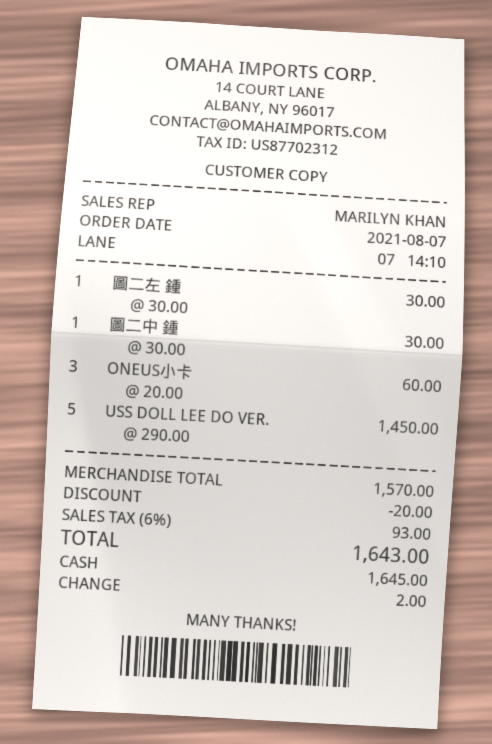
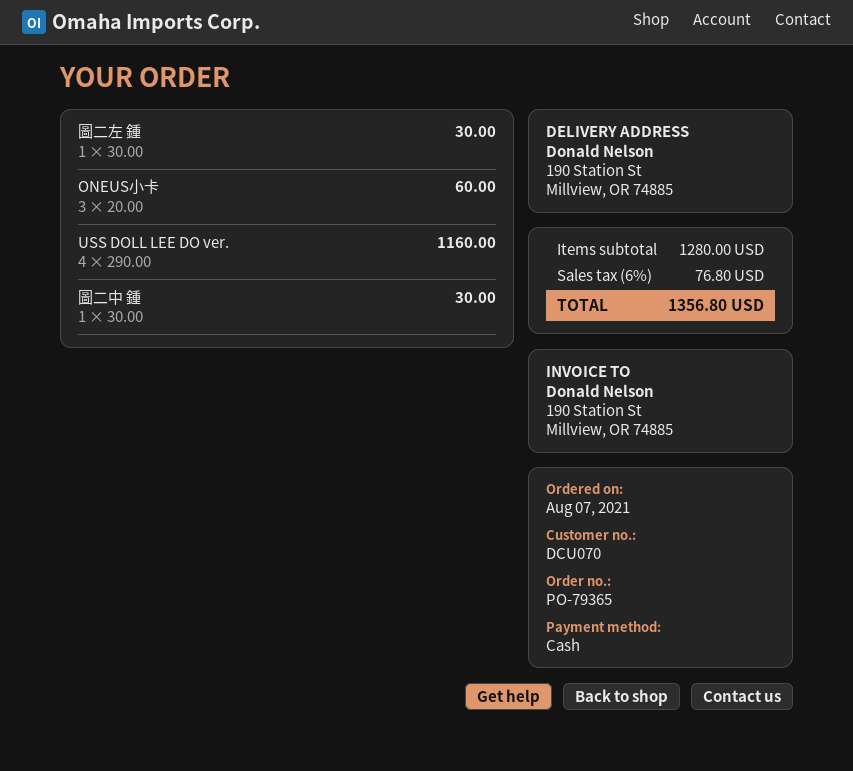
USS DOLL LEE DO VER.: 5 x 290.00 = 1450.00 -> 4 x 290.00 = 1160.00
subtotal: 1570.00 -> 1280.00
discount: 20.00 -> none
tax: 6% = 93.00 -> 6% = 76.80
total: 1643.00 -> 1356.80

